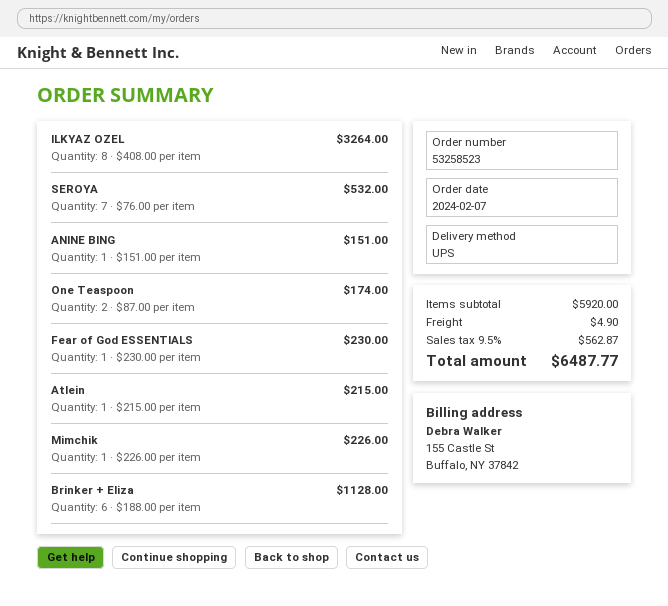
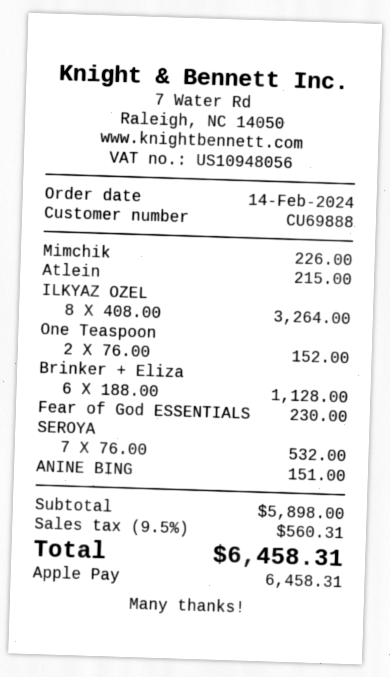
order date: 2024-02-07 -> 2024-02-14
One Teaspoon: 2 x 87.00 = 174.00 -> 2 x 76.00 = 152.00
subtotal: 5920.00 -> 5898.00
shipping: 4.90 -> none
tax: 9.5% = 562.87 -> 9.5% = 560.31
total: 6487.77 -> 6458.31

